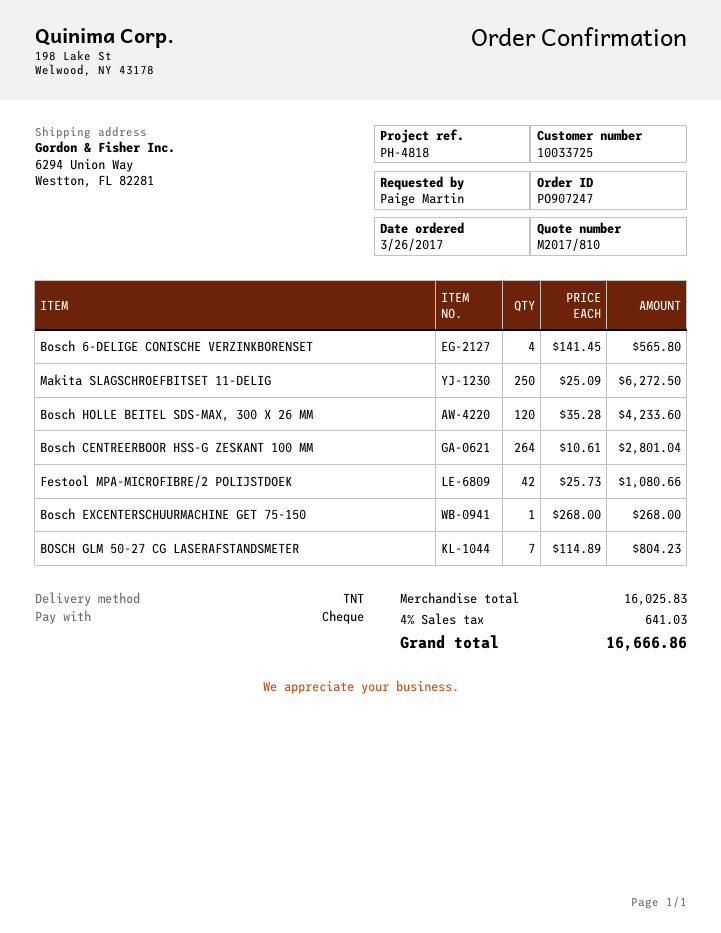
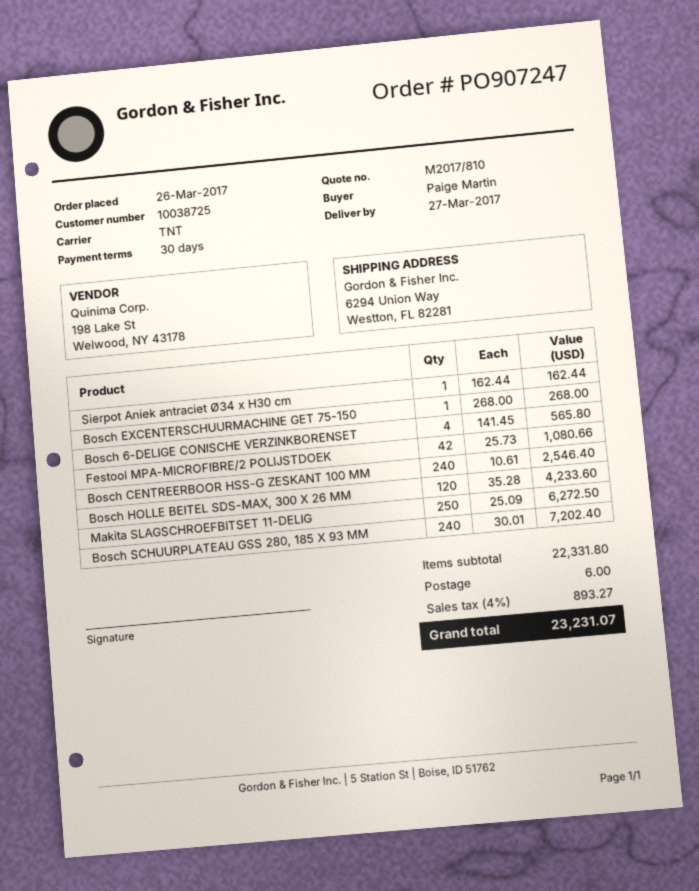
customer number: 10033725 -> 10038725
Bosch CENTREERBOOR HSS-G ZESKANT 100 MM: 264 x 10.61 = 2801.04 -> 240 x 10.61 = 2546.40
BOSCH GLM 50-27 CG LASERAFSTANDSMETER: 7 x 114.89 = 804.23 -> none
Sierpot Aniek antraciet Ø34 x H30 cm: none -> 1 x 162.44 = 162.44
Bosch SCHUURPLATEAU GSS 280, 185 X 93 MM: none -> 240 x 30.01 = 7202.40
subtotal: 16025.83 -> 22331.80
shipping: none -> 6.00
tax: 4% = 641.03 -> 4% = 893.27
total: 16666.86 -> 23231.07

